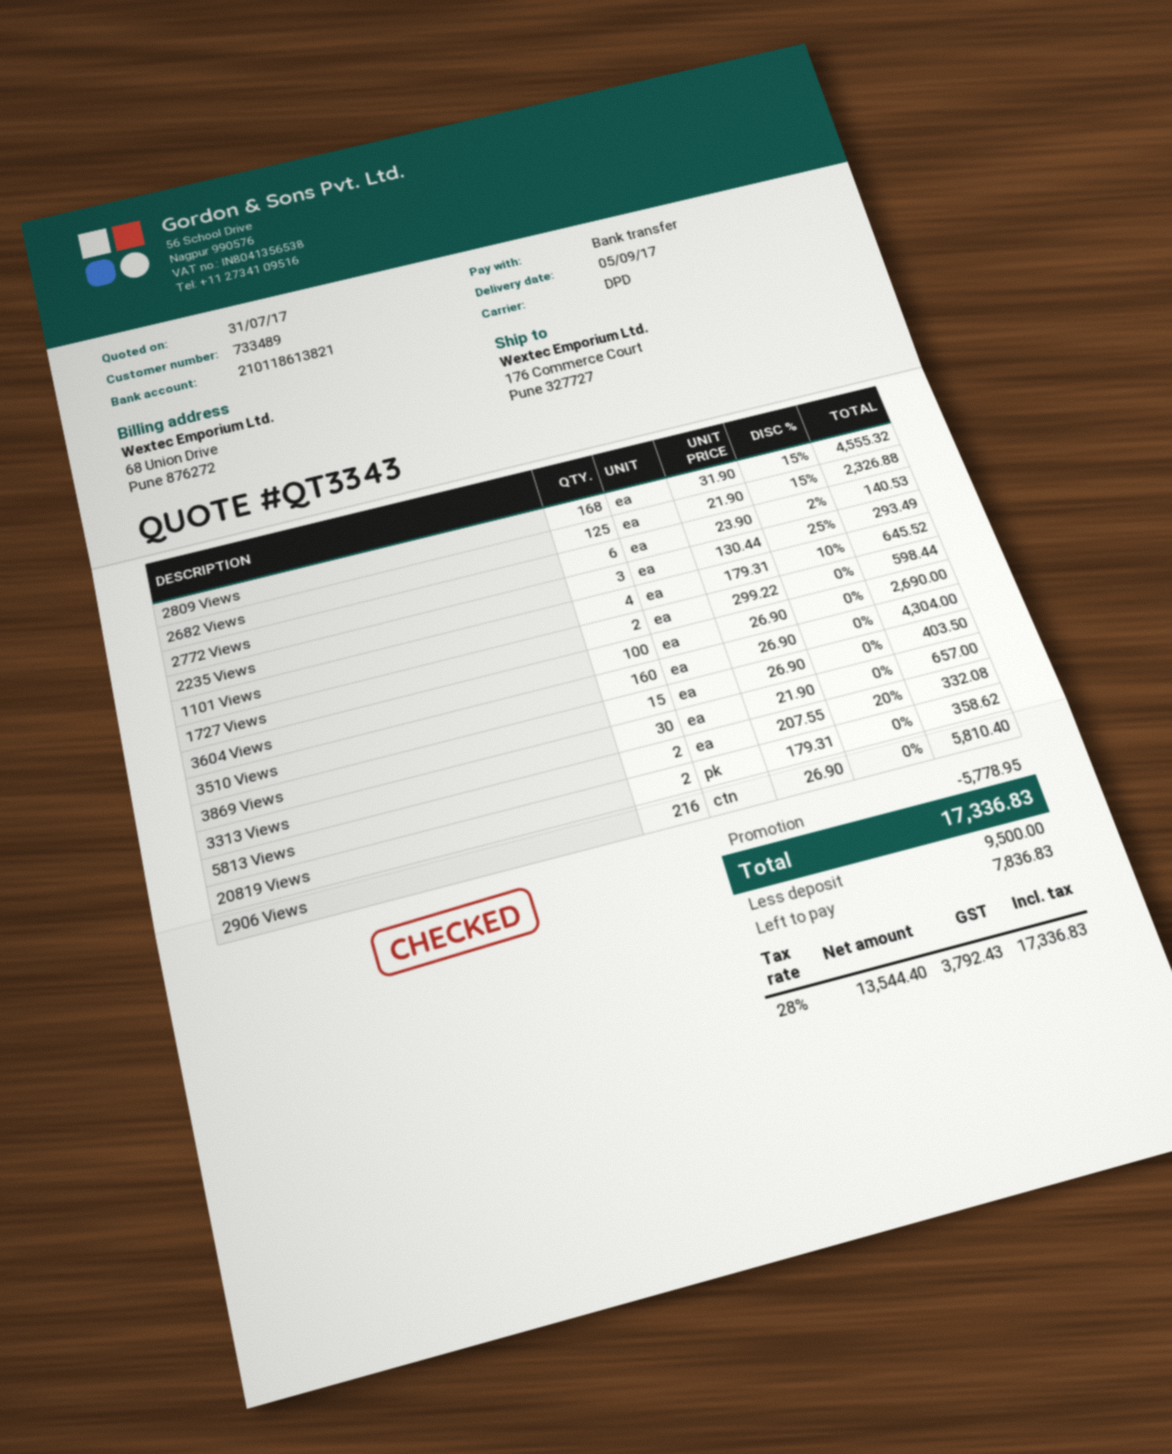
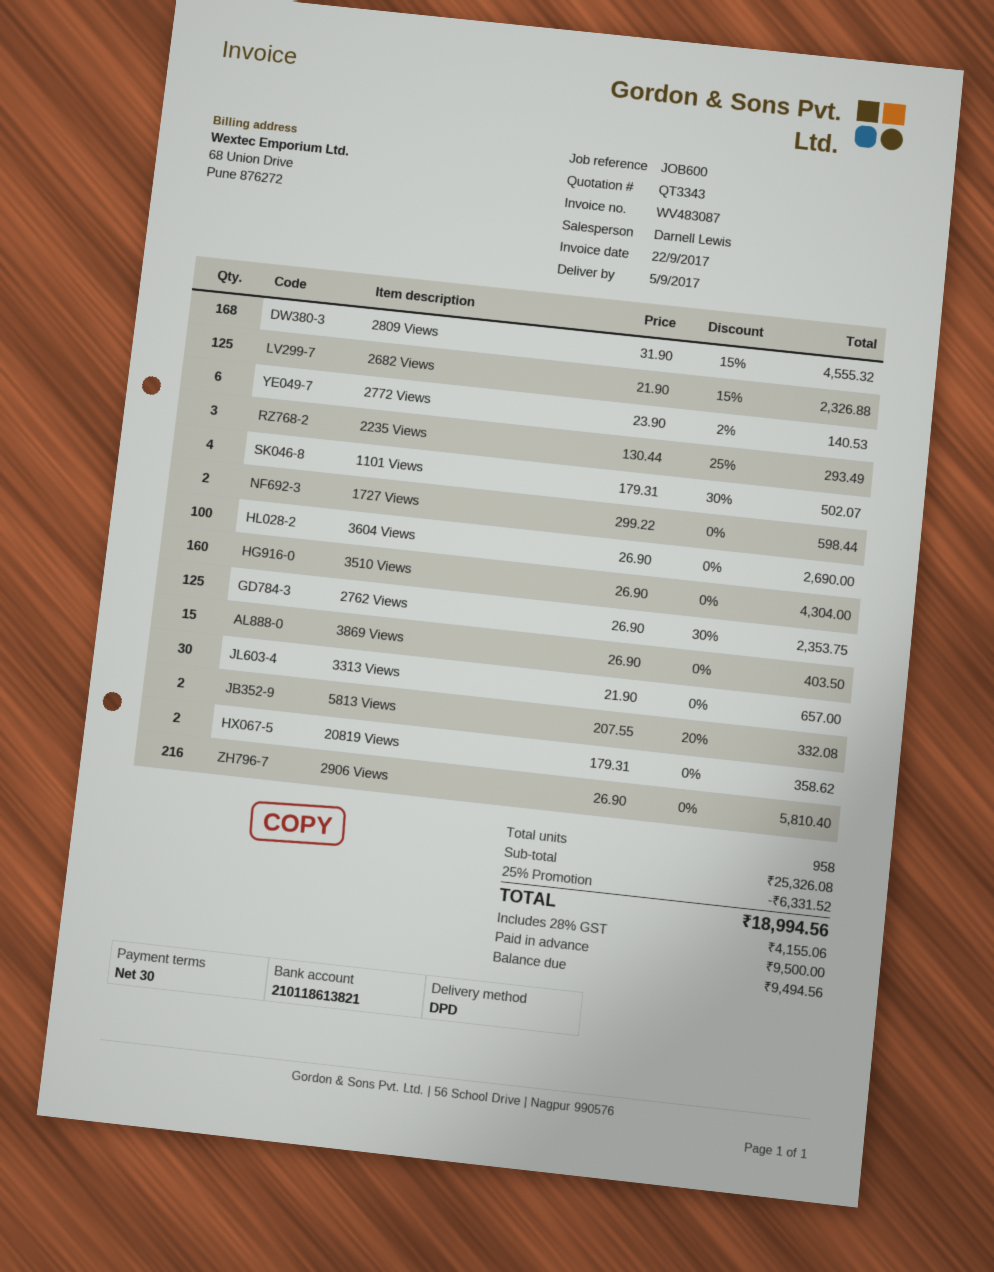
1101 Views: 4 x 179.31 - 10% = 645.52 -> 4 x 179.31 - 30% = 502.07
2762 Views: none -> 125 x 26.90 - 30% = 2353.75
discount: 5778.95 -> 6331.52
tax: 28% = 3792.43 -> 28% = 4155.06
total: 17336.83 -> 18994.56
balance: 7836.83 -> 9494.56

